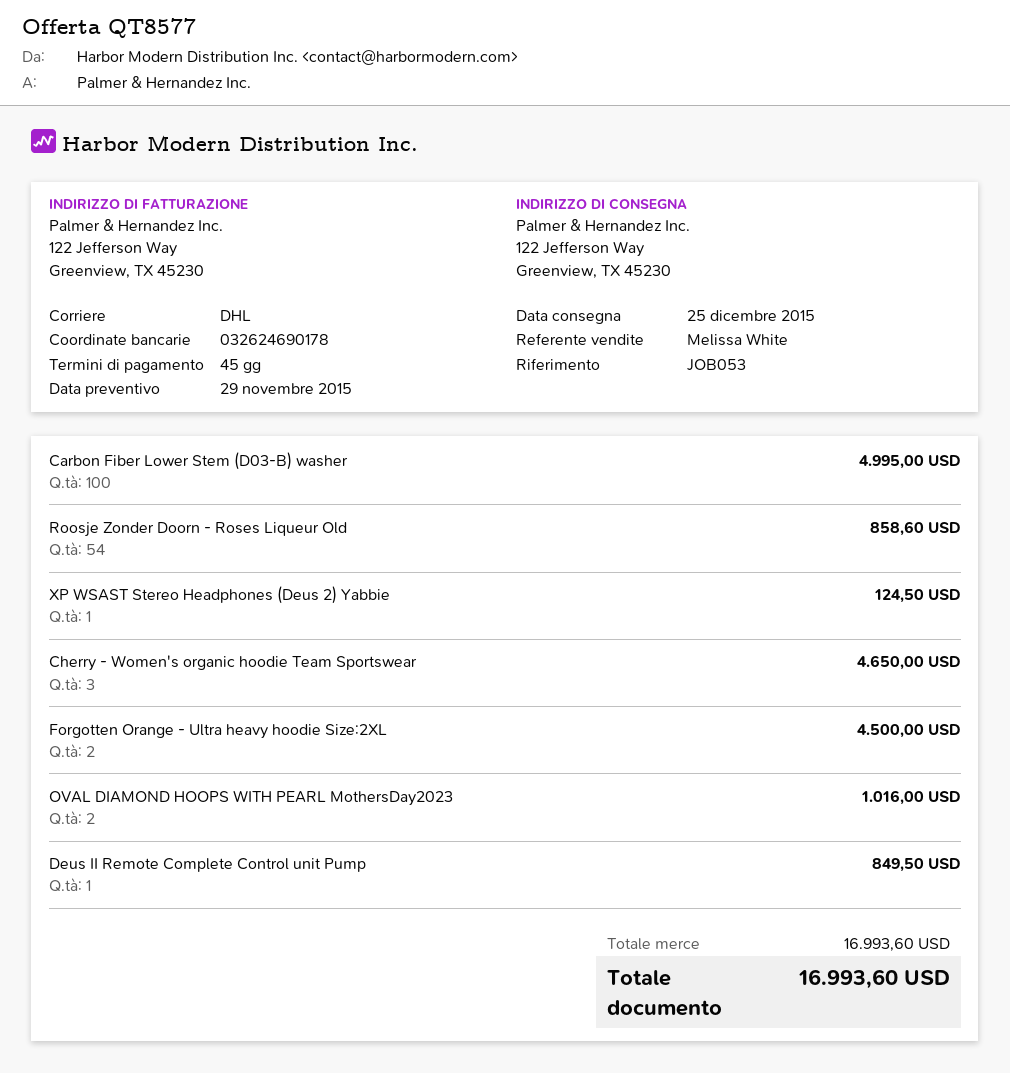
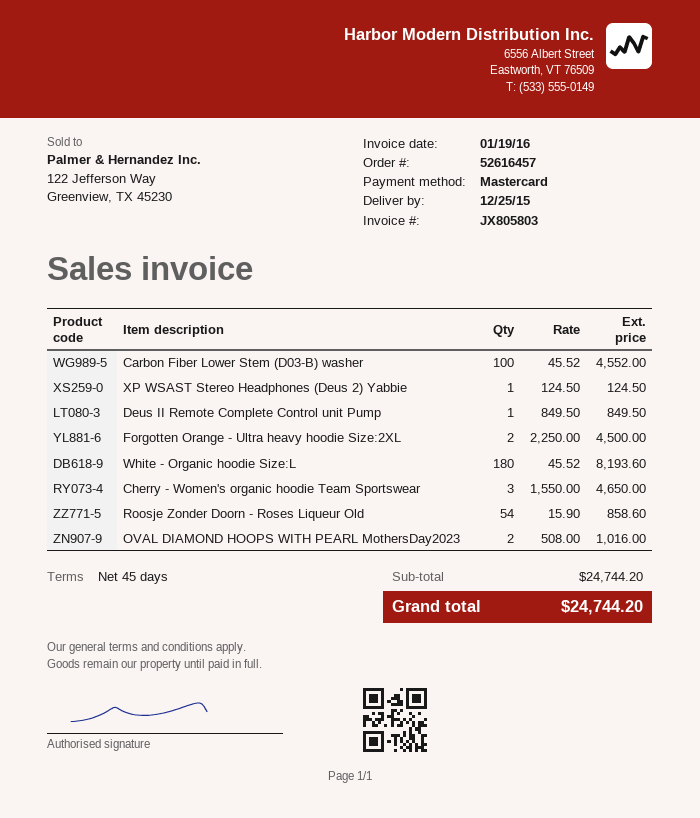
Carbon Fiber Lower Stem (D03-B) washer: 100 for 4995.00 -> 100 for 4552.00
White - Organic hoodie Size:L: none -> 180 for 8193.60
subtotal: 16993.60 -> 24744.20
total: 16993.60 -> 24744.20

